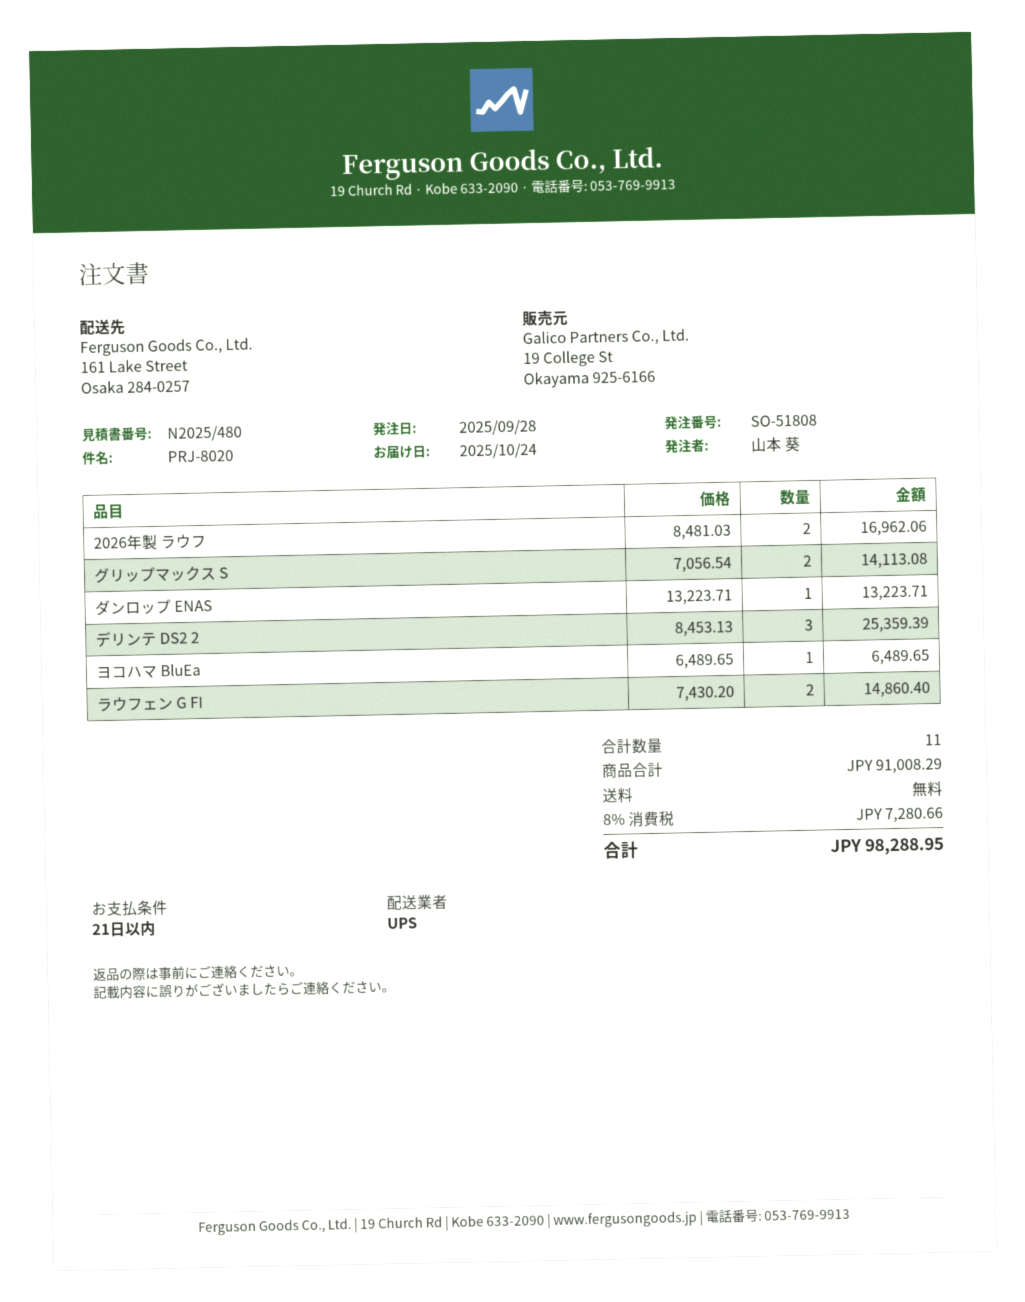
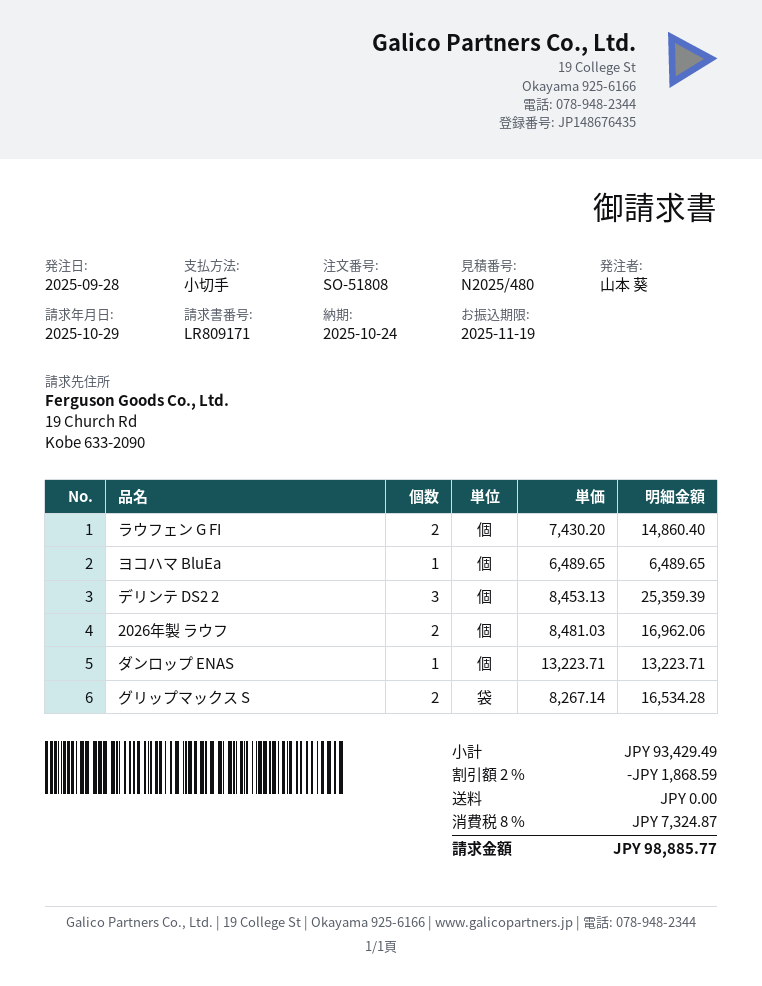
グリップマックス S: 2 x 7056.54 = 14113.08 -> 2 x 8267.14 = 16534.28
subtotal: 91008.29 -> 93429.49
discount: none -> 2% = 1868.59
tax: 8% = 7280.66 -> 8% = 7324.87
total: 98288.95 -> 98885.77

